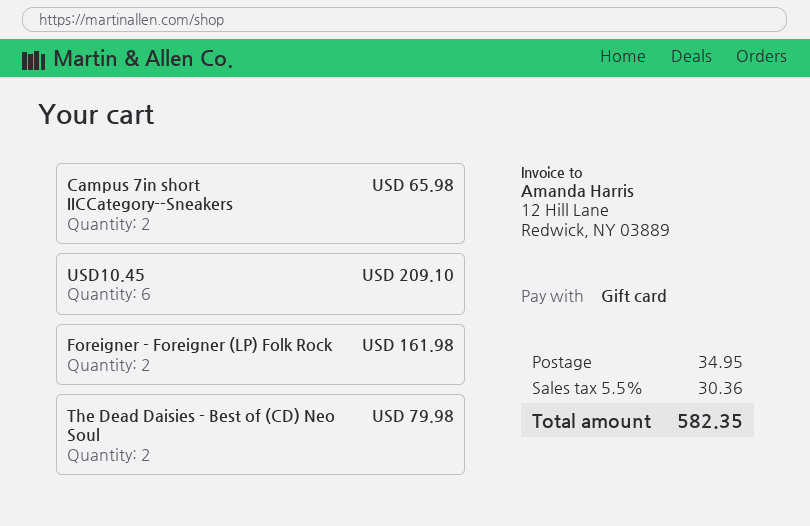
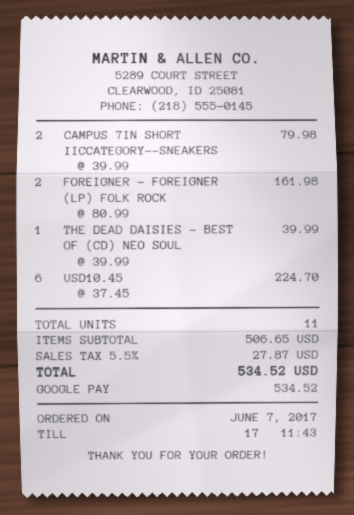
payment method: gift card -> Google Pay
Campus 7in short IICCategory--Sneakers: 2 for 65.98 -> 2 for 79.98
USD10.45: 6 for 209.10 -> 6 for 224.70
The Dead Daisies - Best of (CD) Neo Soul: 2 for 79.98 -> 1 for 39.99
shipping: 34.95 -> none
tax: 5.5% = 30.36 -> 5.5% = 27.87
total: 582.35 -> 534.52

